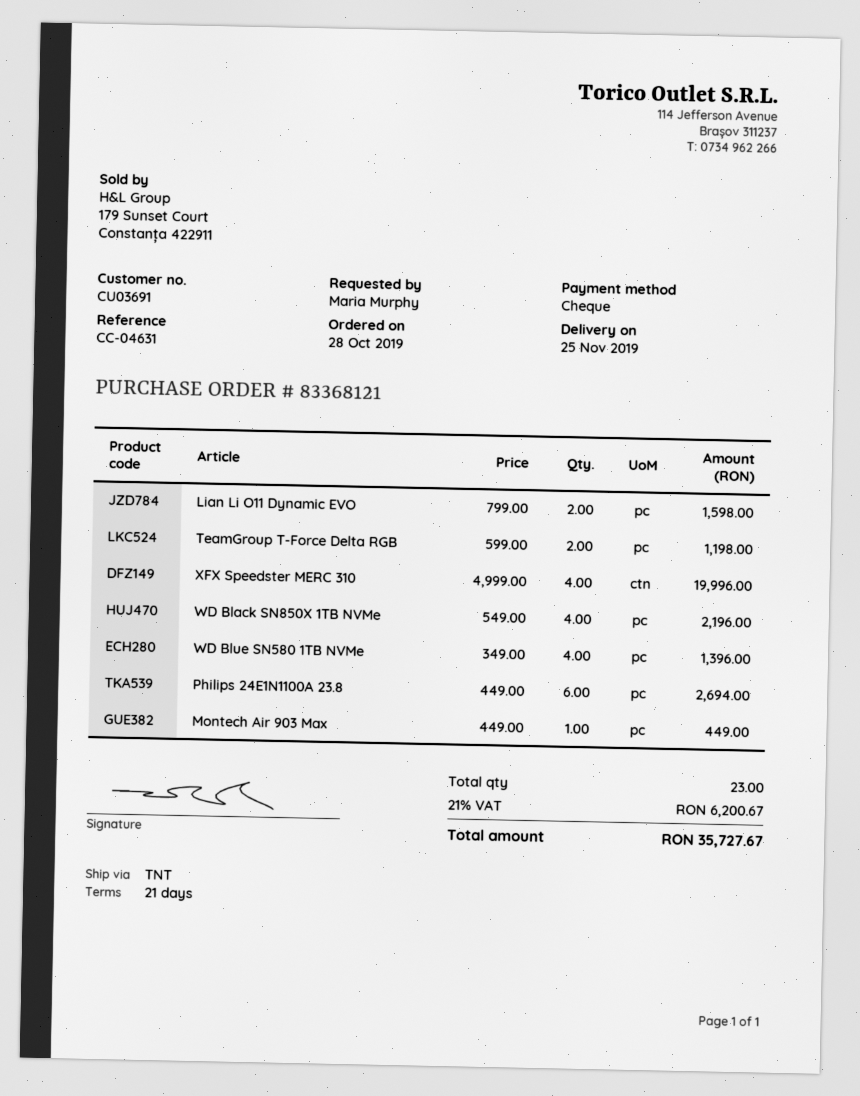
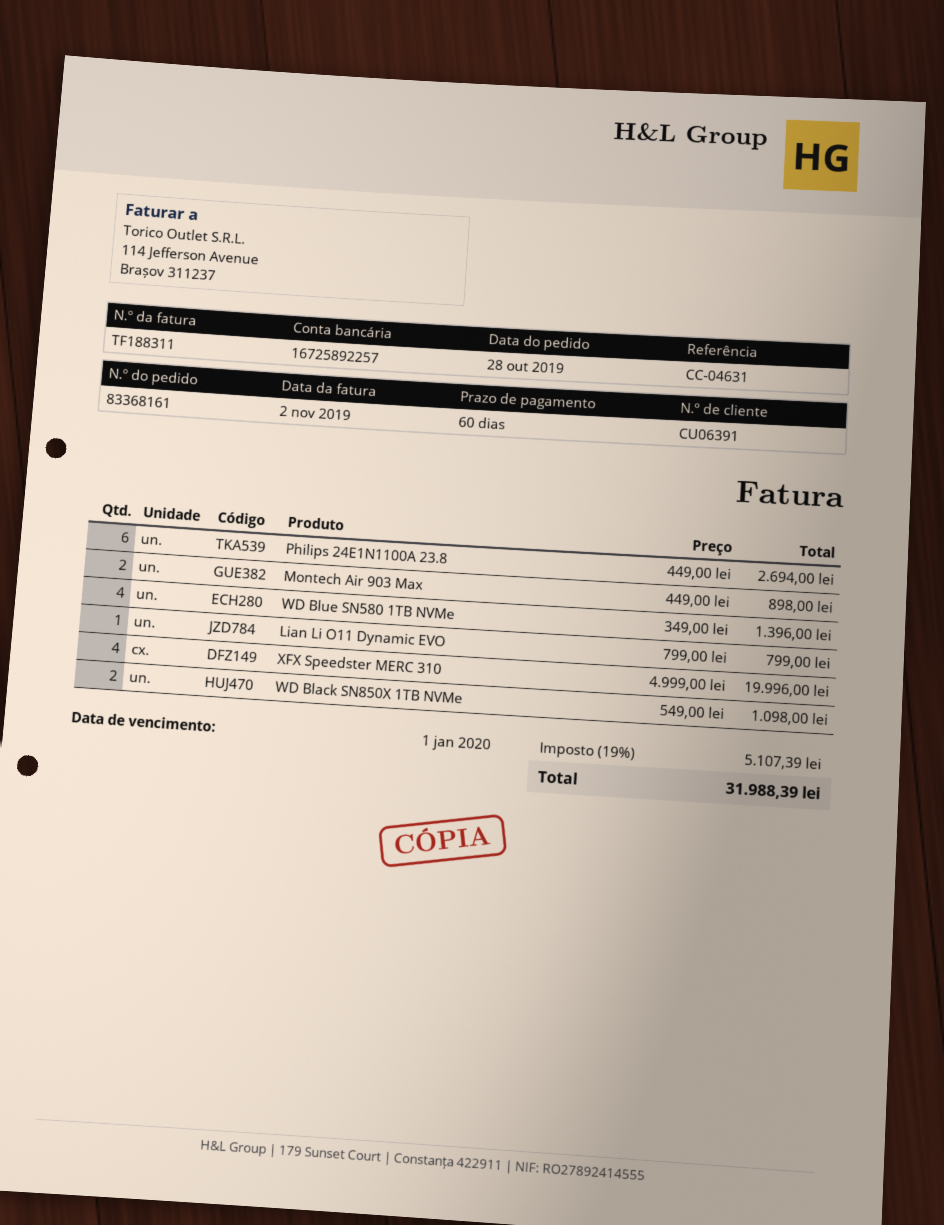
order number: 83368121 -> 83368161
payment terms: 21 days -> 60 days
customer number: CU03691 -> CU06391
Lian Li O11 Dynamic EVO: 2 x 799.00 = 1598.00 -> 1 x 799.00 = 799.00
TeamGroup T-Force Delta RGB: 2 x 599.00 = 1198.00 -> none
WD Black SN850X 1TB NVMe: 4 x 549.00 = 2196.00 -> 2 x 549.00 = 1098.00
Montech Air 903 Max: 1 x 449.00 = 449.00 -> 2 x 449.00 = 898.00
tax: 21% = 6200.67 -> 19% = 5107.39
total: 35727.67 -> 31988.39

